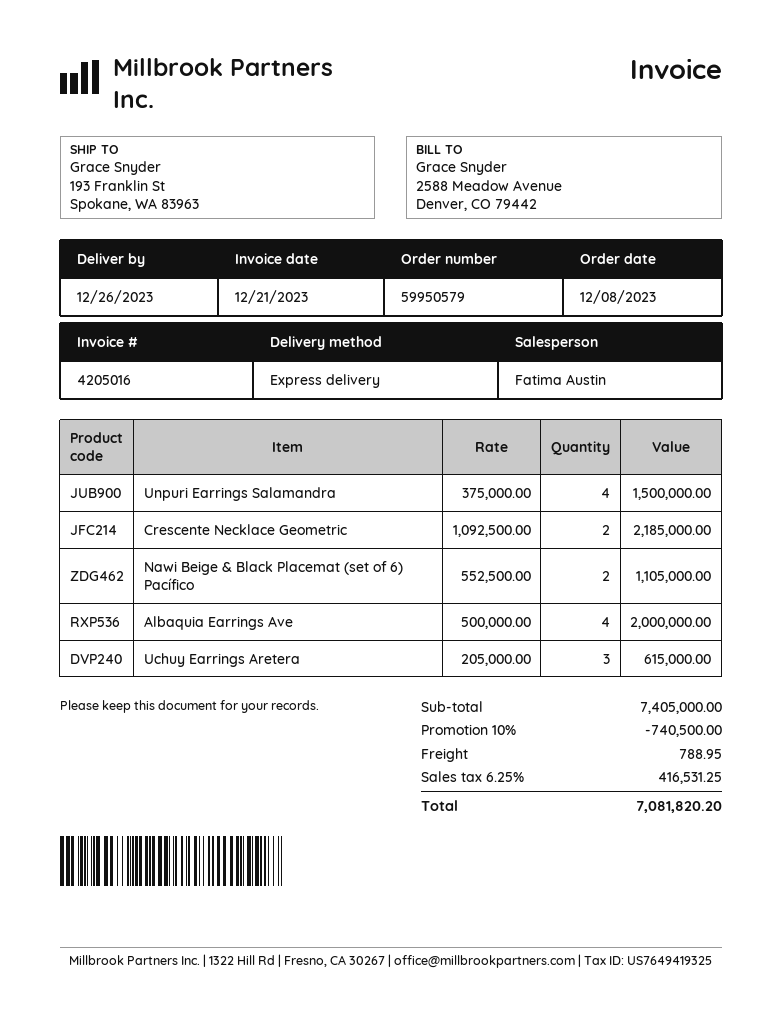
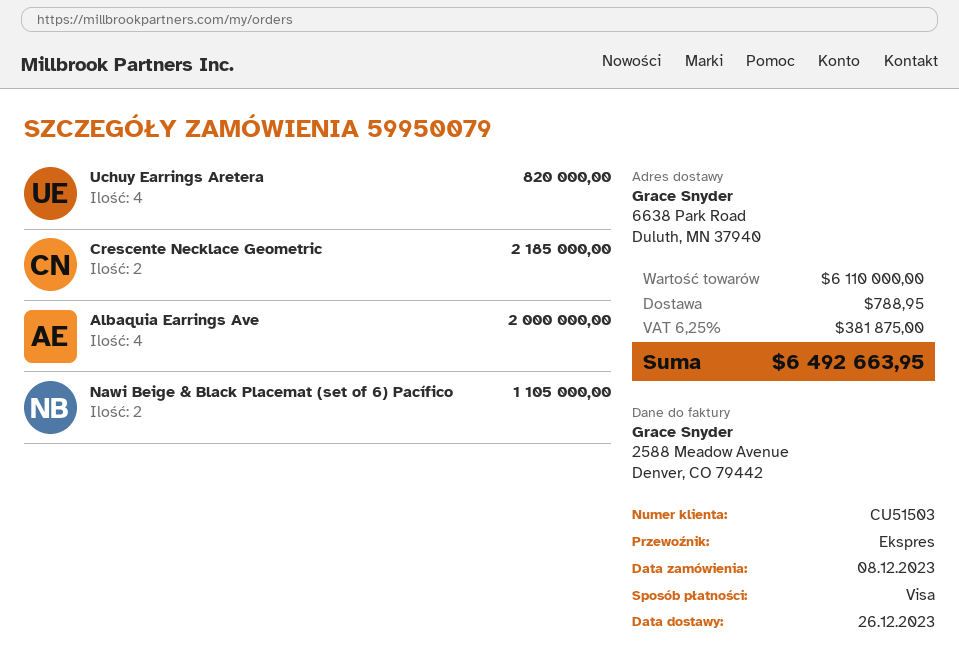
order number: 59950579 -> 59950079
ship to: 193 Franklin St, Spokane, WA 83963 -> 6638 Park Road, Duluth, MN 37940
Unpuri Earrings Salamandra: 4 for 1500000.00 -> none
Uchuy Earrings Aretera: 3 for 615000.00 -> 4 for 820000.00
subtotal: 7405000.00 -> 6110000.00
discount: 10% = 740500.00 -> none
tax: 6.25% = 416531.25 -> 6.25% = 381875.00
total: 7081820.20 -> 6492663.95

